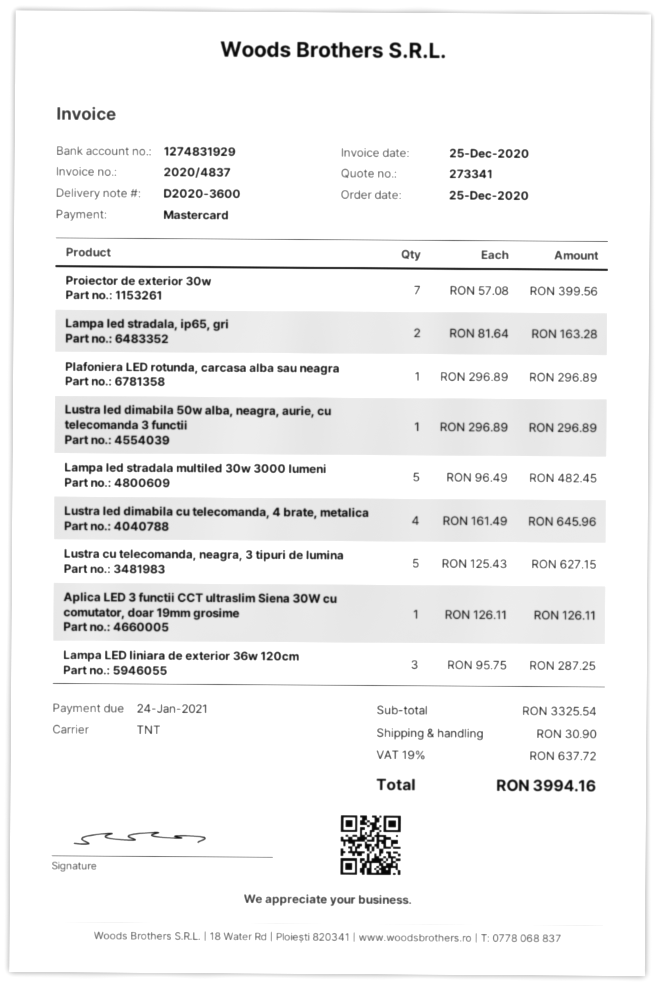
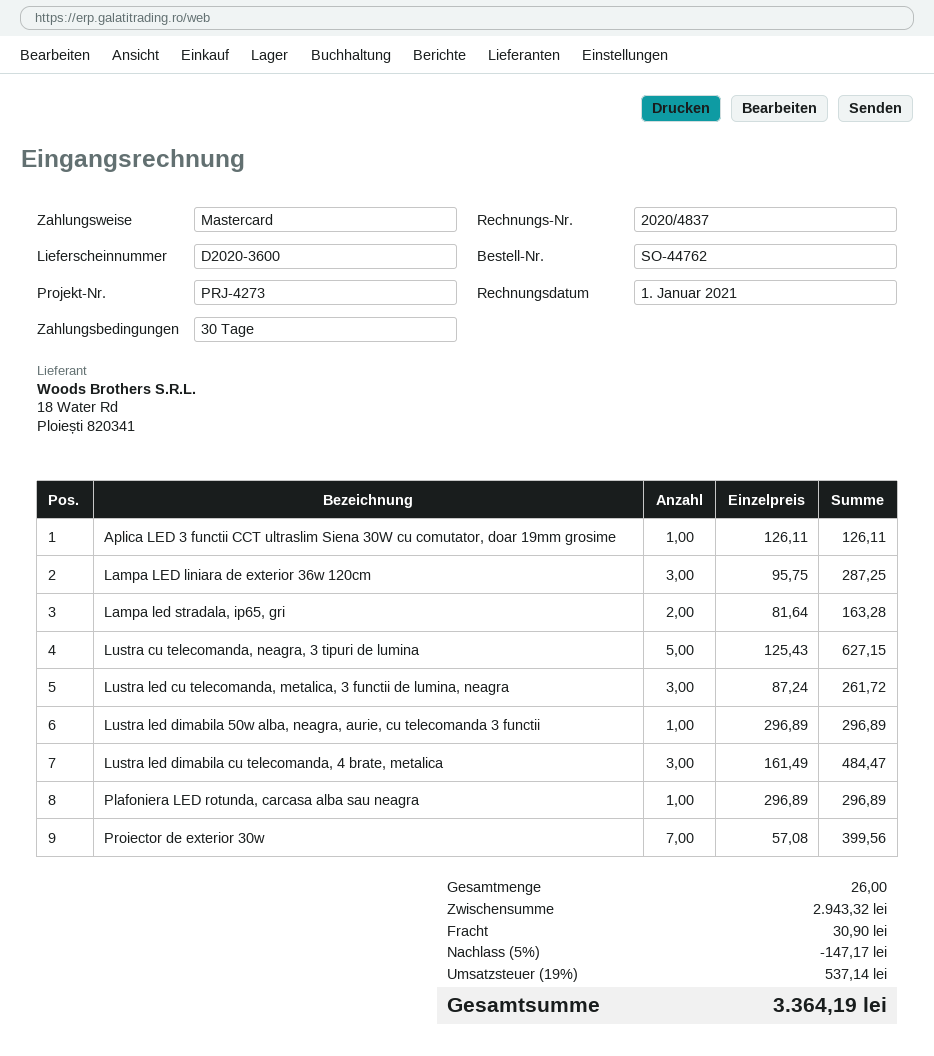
invoice date: 2020-12-25 -> 2021-01-01
Lampa led stradala multiled 30w 3000 lumeni: 5 x 96.49 = 482.45 -> none
Lustra led dimabila cu telecomanda, 4 brate, metalica: 4 x 161.49 = 645.96 -> 3 x 161.49 = 484.47
Lustra led cu telecomanda, metalica, 3 functii de lumina, neagra: none -> 3 x 87.24 = 261.72
subtotal: 3325.54 -> 2943.32
discount: none -> 5% = 147.17
tax: 19% = 637.72 -> 19% = 537.14
total: 3994.16 -> 3364.19

